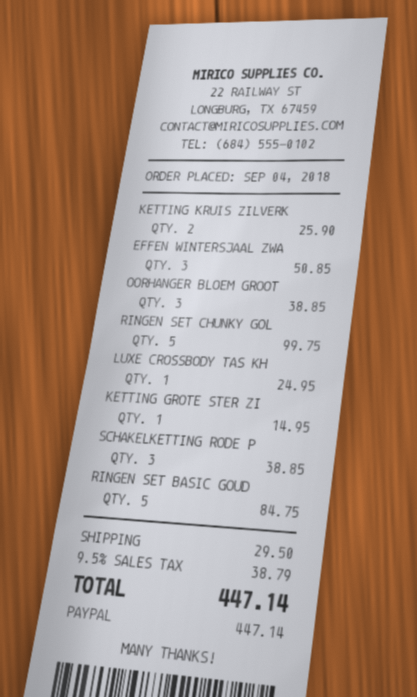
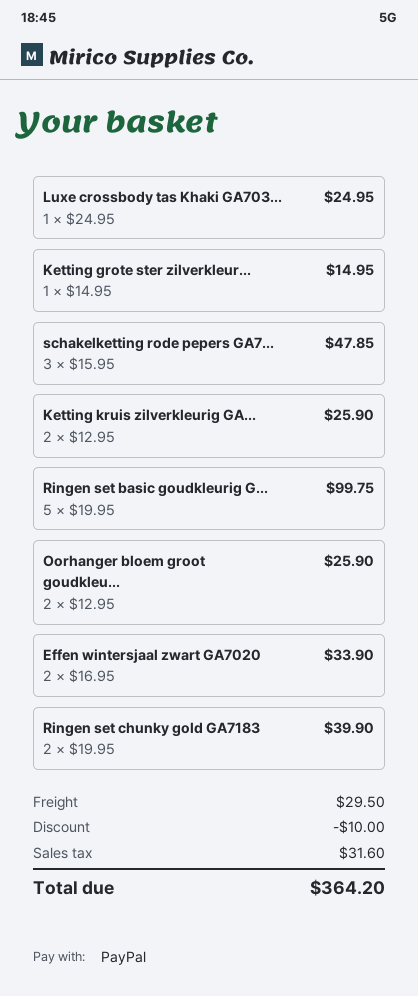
EFFEN WINTERSJAAL ZWA: 3 for 50.85 -> 2 for 33.90
OORHANGER BLOEM GROOT: 3 for 38.85 -> 2 for 25.90
RINGEN SET CHUNKY GOL: 5 for 99.75 -> 2 for 39.90
SCHAKELKETTING RODE P: 3 for 38.85 -> 3 for 47.85
RINGEN SET BASIC GOUD: 5 for 84.75 -> 5 for 99.75
discount: none -> 10.00
tax: 38.79 -> 31.60
total: 447.14 -> 364.20

